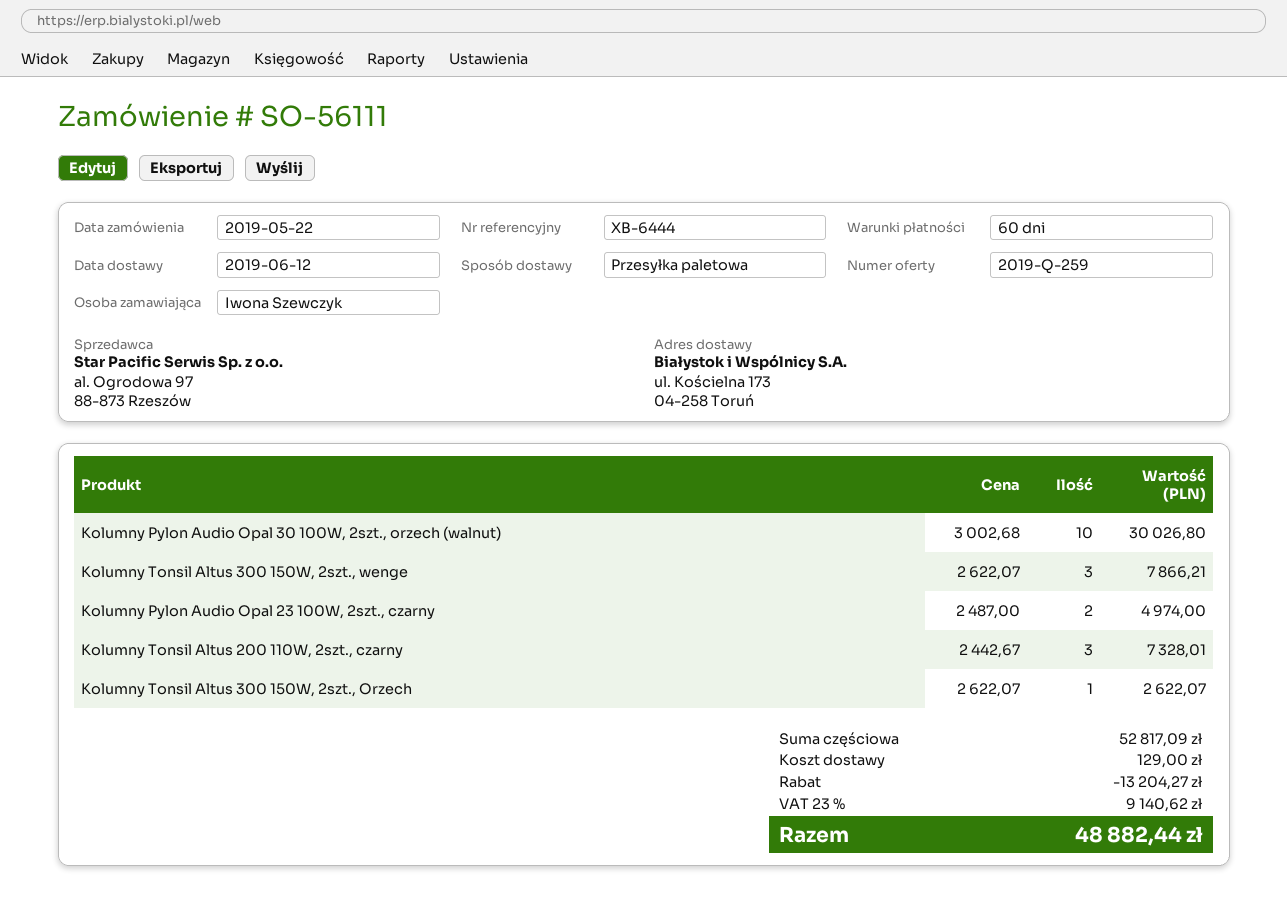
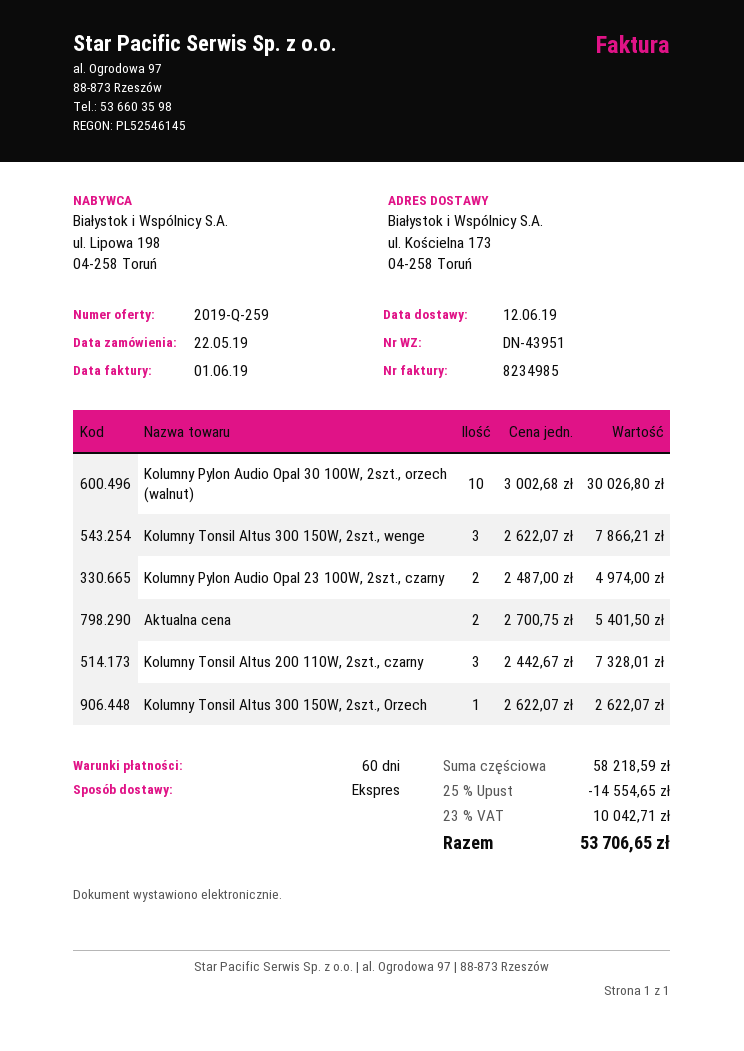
shipping method: pallet freight -> express
Aktualna cena: none -> 2 x 2700.75 = 5401.50
subtotal: 52817.09 -> 58218.59
discount: 13204.27 -> 14554.65
shipping: 129.00 -> none
tax: 23% = 9140.62 -> 23% = 10042.71
total: 48882.44 -> 53706.65

